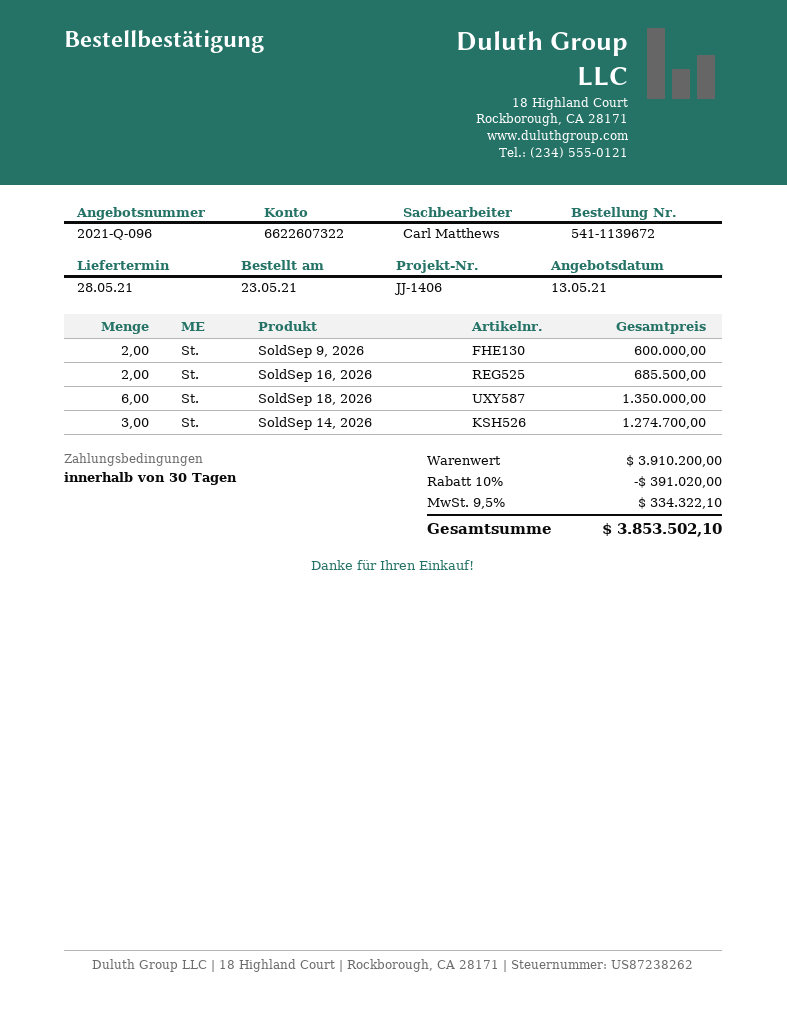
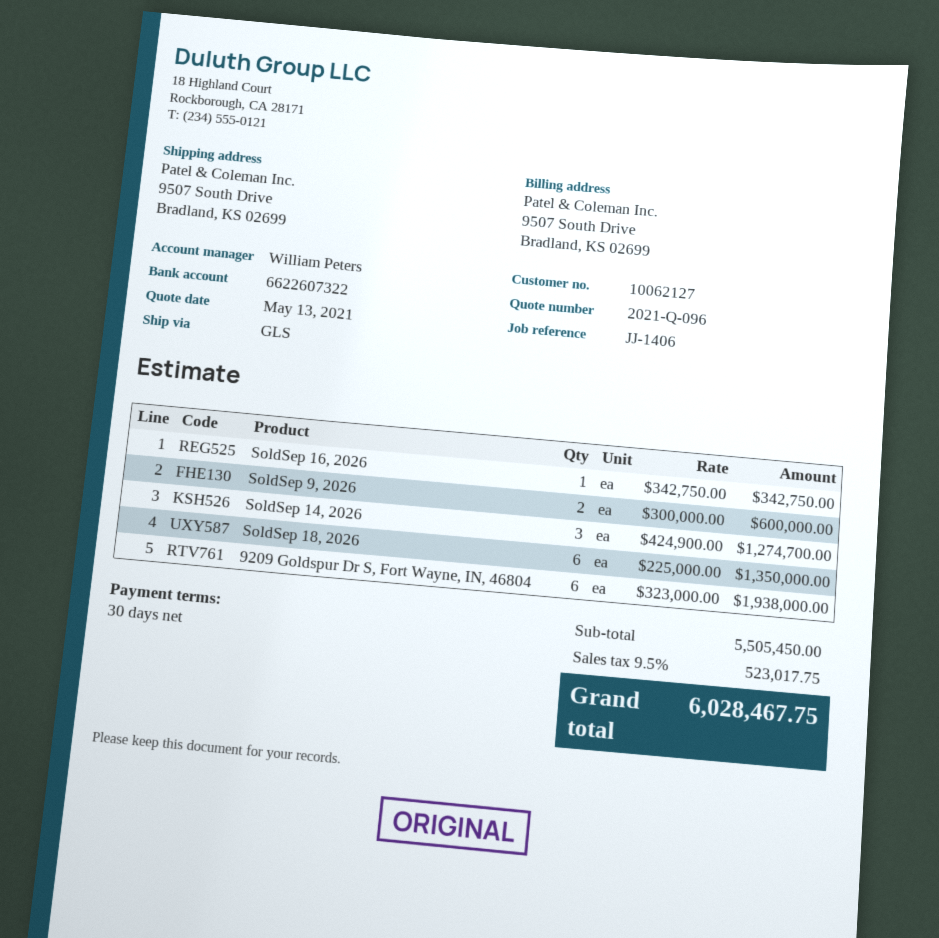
sales rep: Carl Matthews -> William Peters
SoldSep 16, 2026: 2 for 685500.00 -> 1 for 342750.00
9209 Goldspur Dr S, Fort Wayne, IN, 46804: none -> 6 for 1938000.00
subtotal: 3910200.00 -> 5505450.00
discount: 10% = 391020.00 -> none
tax: 9.5% = 334322.10 -> 9.5% = 523017.75
total: 3853502.10 -> 6028467.75

